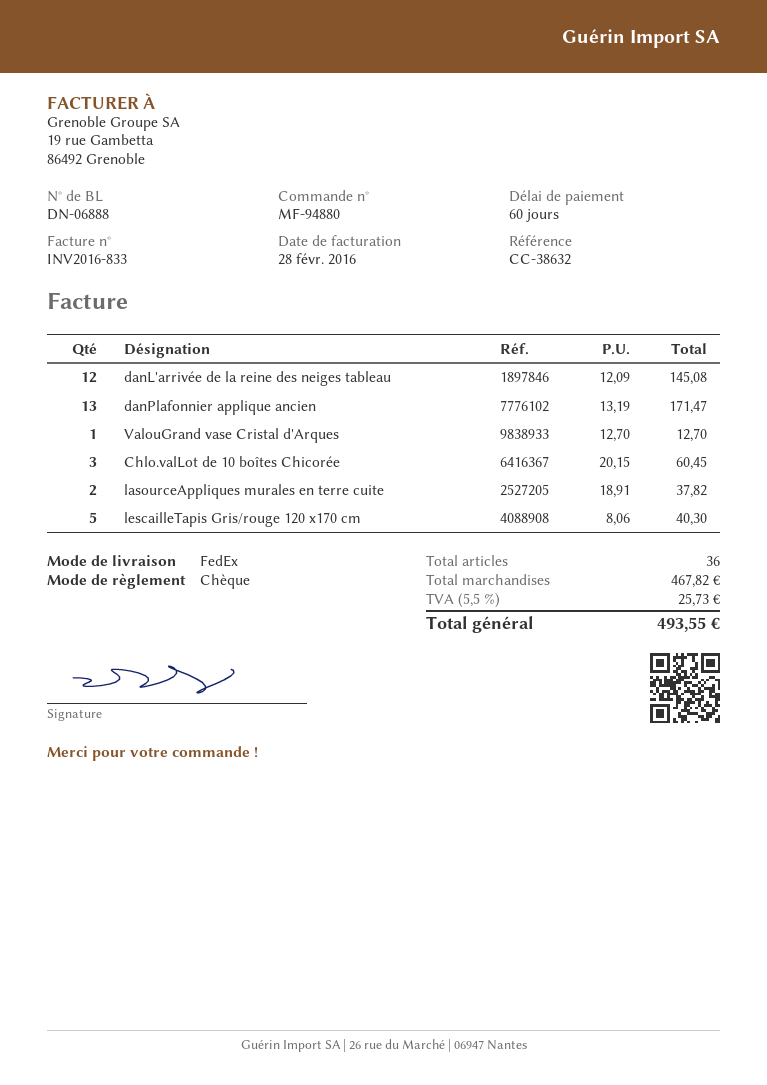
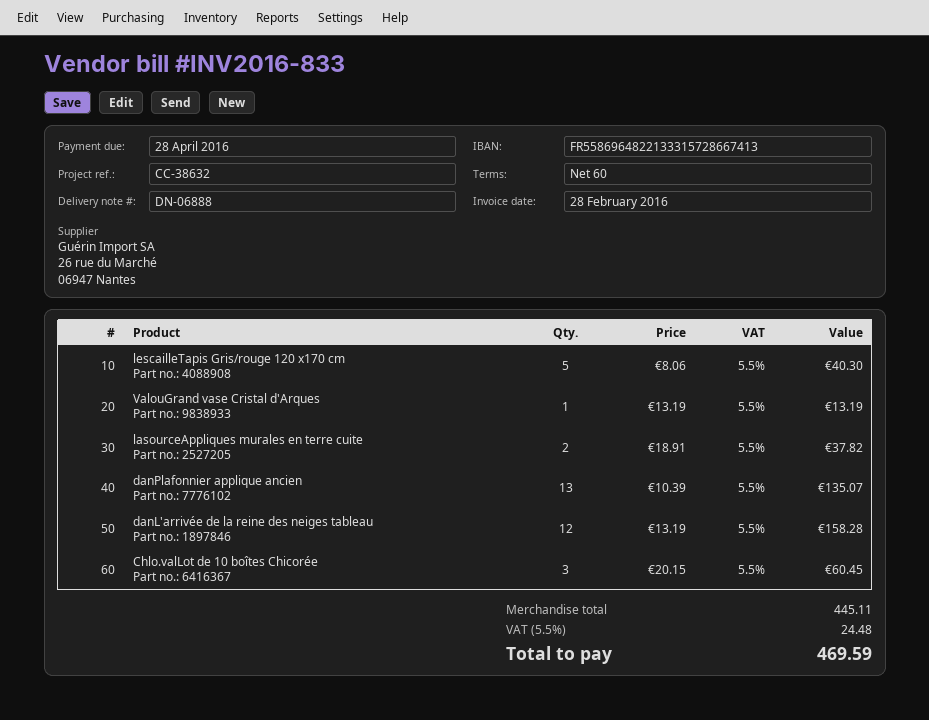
danL'arrivée de la reine des neiges tableau: 12 x 12.09 = 145.08 -> 12 x 13.19 = 158.28
danPlafonnier applique ancien: 13 x 13.19 = 171.47 -> 13 x 10.39 = 135.07
ValouGrand vase Cristal d'Arques: 1 x 12.70 = 12.70 -> 1 x 13.19 = 13.19
subtotal: 467.82 -> 445.11
tax: 5.5% = 25.73 -> 5.5% = 24.48
total: 493.55 -> 469.59

